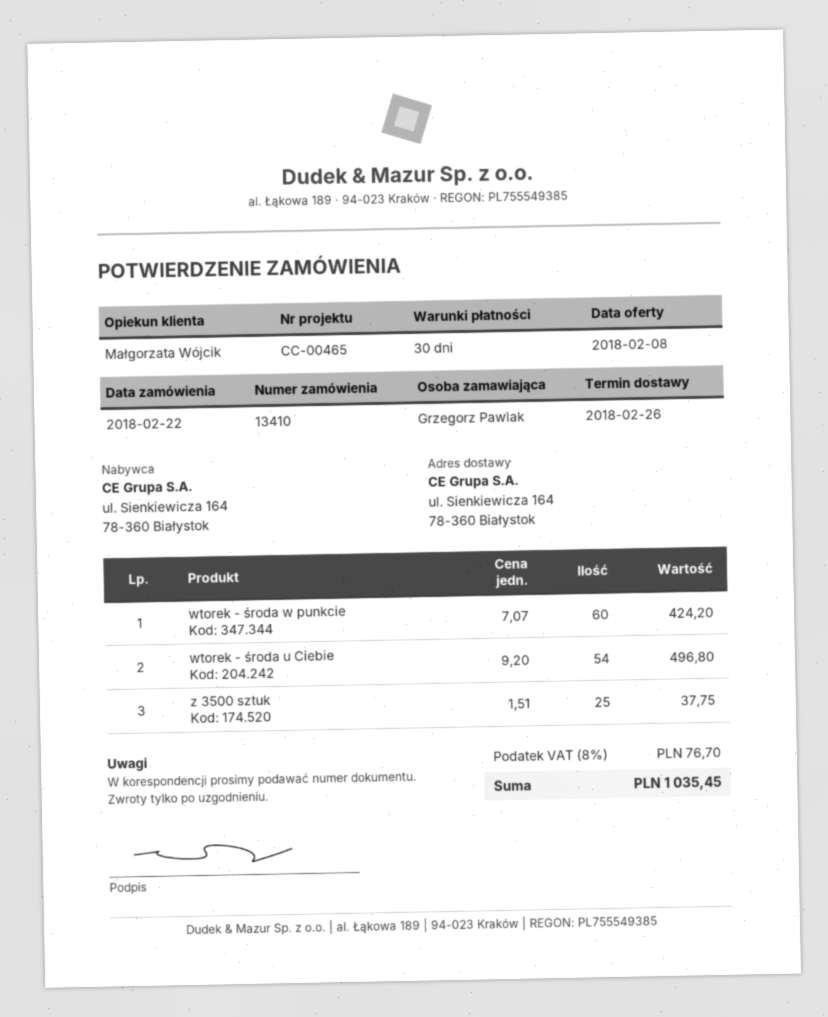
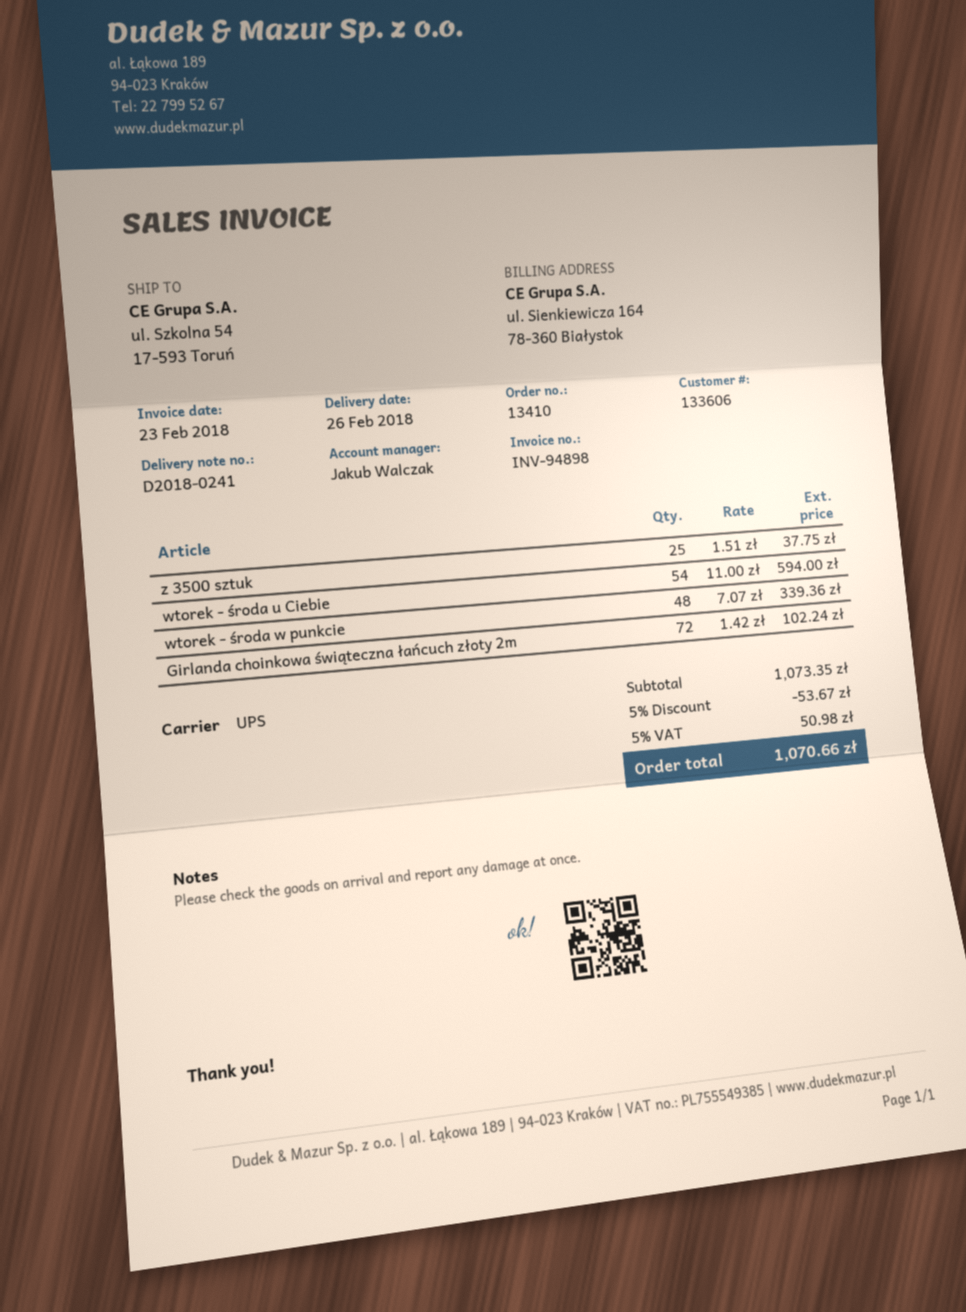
sales rep: Małgorzata Wójcik -> Jakub Walczak
ship to: ul. Sienkiewicza 164, 78-360 Białystok -> ul. Szkolna 54, 17-593 Toruń
wtorek - środa w punkcie: 60 x 7.07 = 424.20 -> 48 x 7.07 = 339.36
wtorek - środa u Ciebie: 54 x 9.20 = 496.80 -> 54 x 11.00 = 594.00
Girlanda choinkowa świąteczna łańcuch złoty 2m: none -> 72 x 1.42 = 102.24
discount: none -> 5% = 53.67
tax: 8% = 76.70 -> 5% = 50.98
total: 1035.45 -> 1070.66

